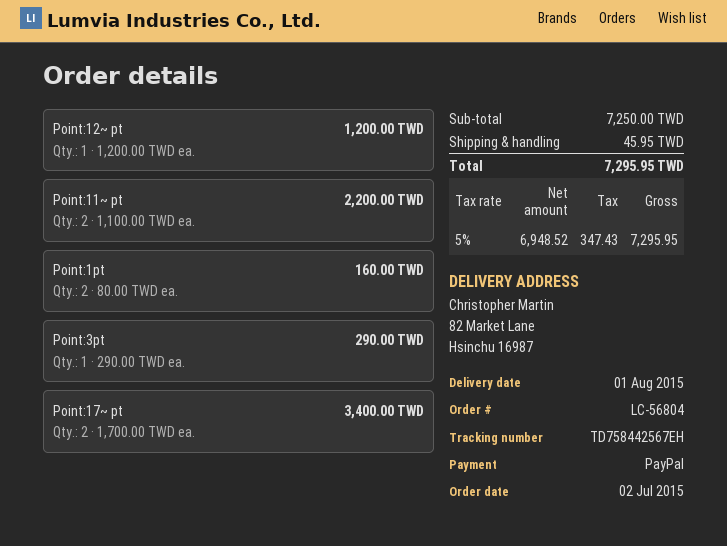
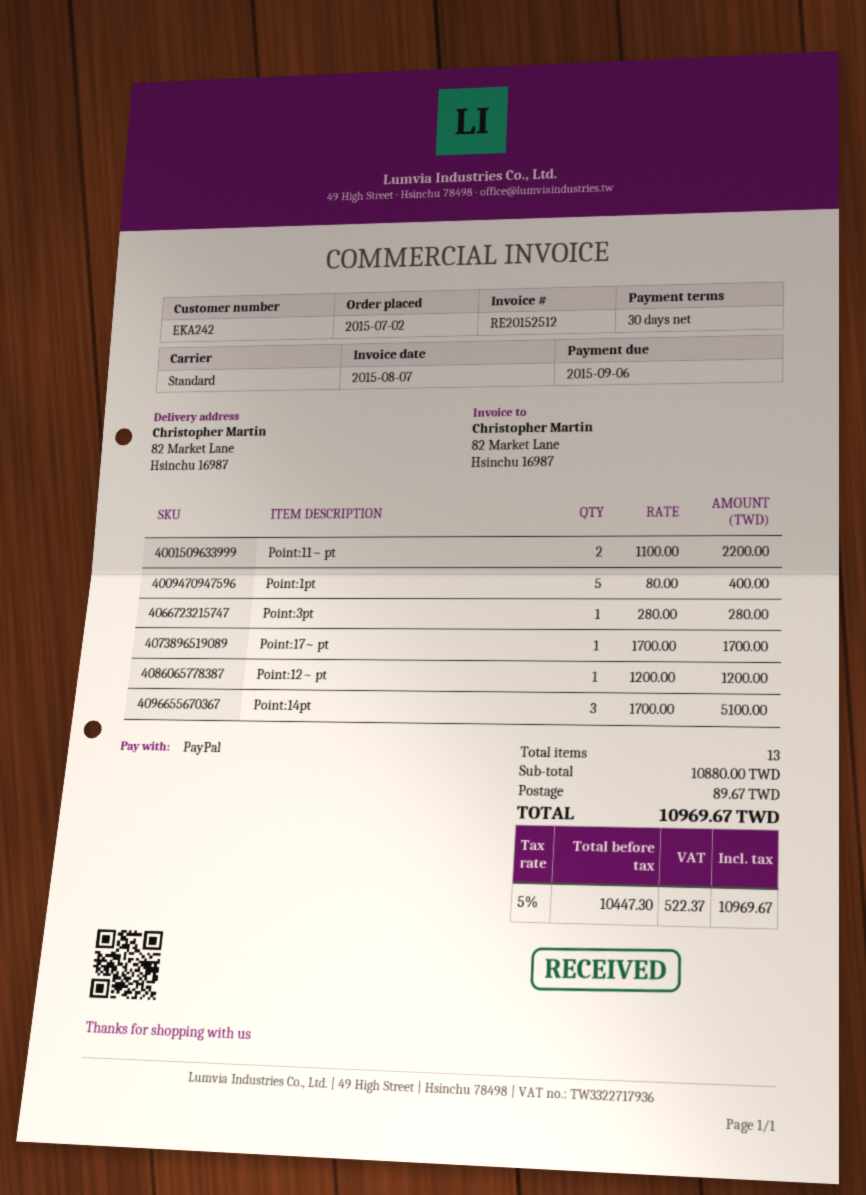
Point:1pt: 2 x 80.00 = 160.00 -> 5 x 80.00 = 400.00
Point:3pt: 1 x 290.00 = 290.00 -> 1 x 280.00 = 280.00
Point:17~ pt: 2 x 1700.00 = 3400.00 -> 1 x 1700.00 = 1700.00
Point:14pt: none -> 3 x 1700.00 = 5100.00
subtotal: 7250.00 -> 10880.00
shipping: 45.95 -> 89.67
net: 6948.52 -> 10447.30
tax: 5% = 347.43 -> 5% = 522.37
total: 7295.95 -> 10969.67

